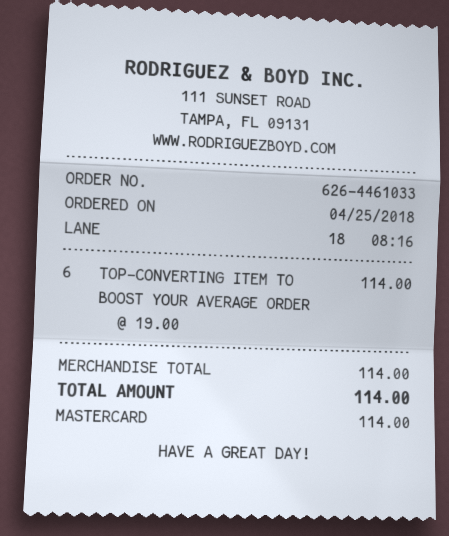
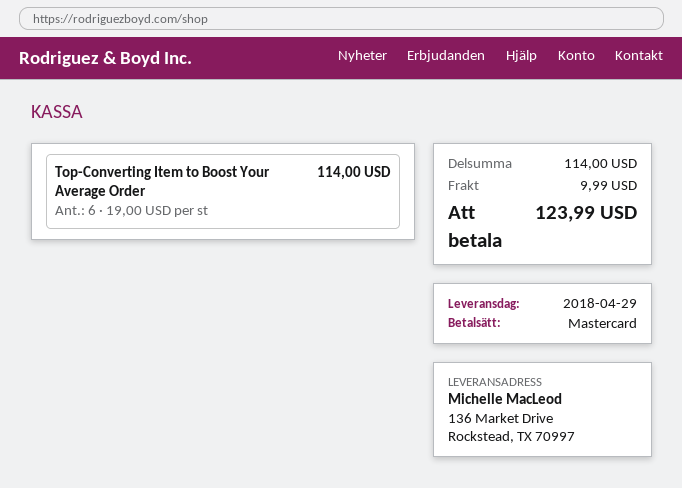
shipping: none -> 9.99
total: 114.00 -> 123.99

